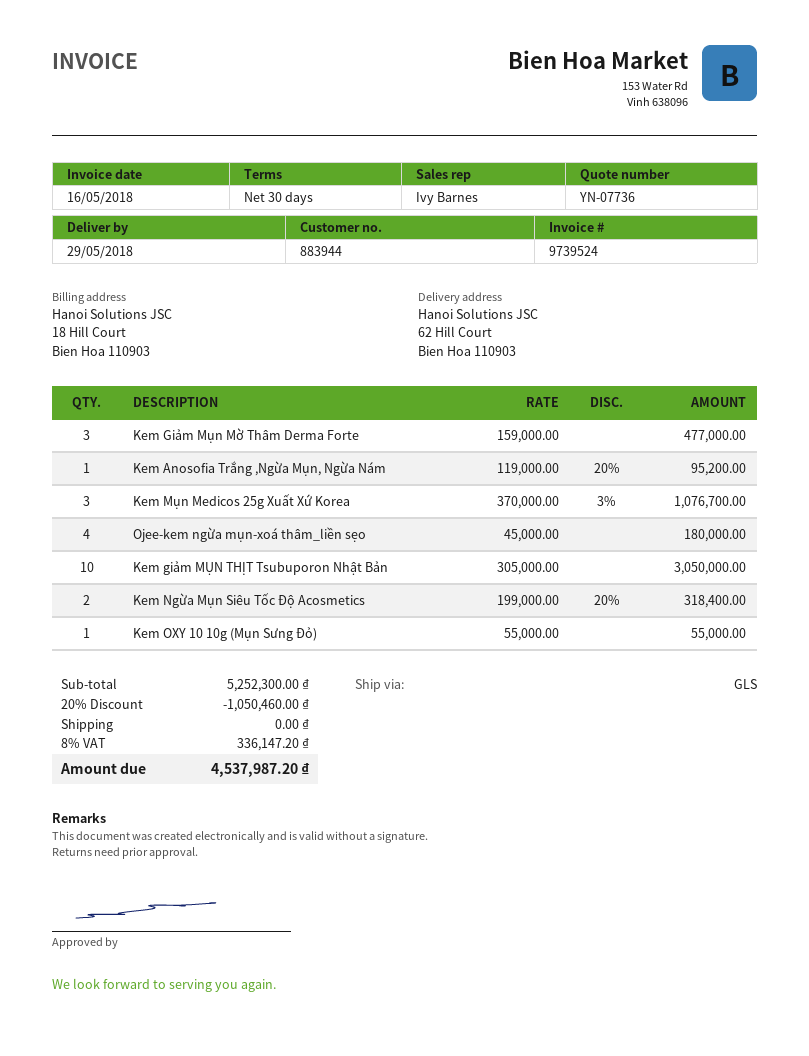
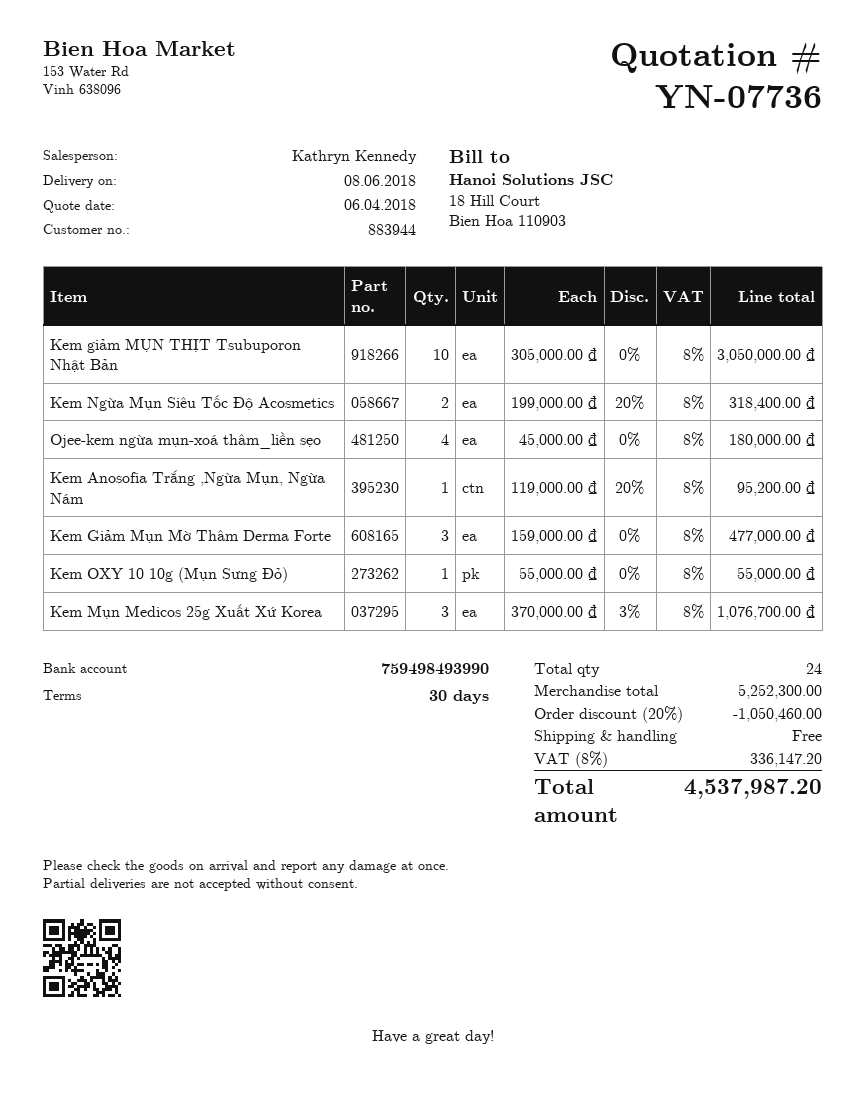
delivery date: 2018-05-29 -> 2018-06-08
sales rep: Ivy Barnes -> Kathryn Kennedy

